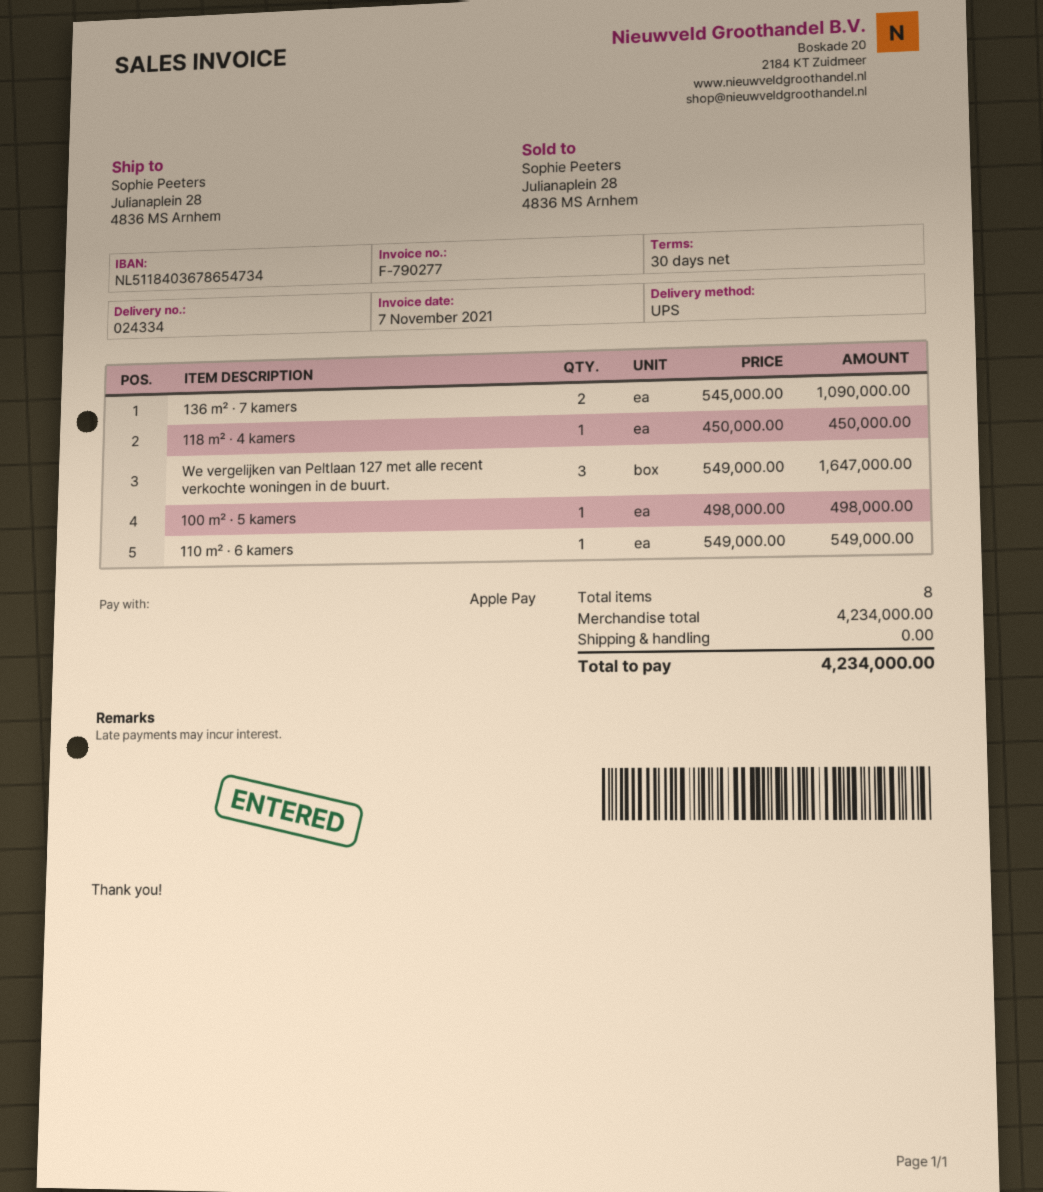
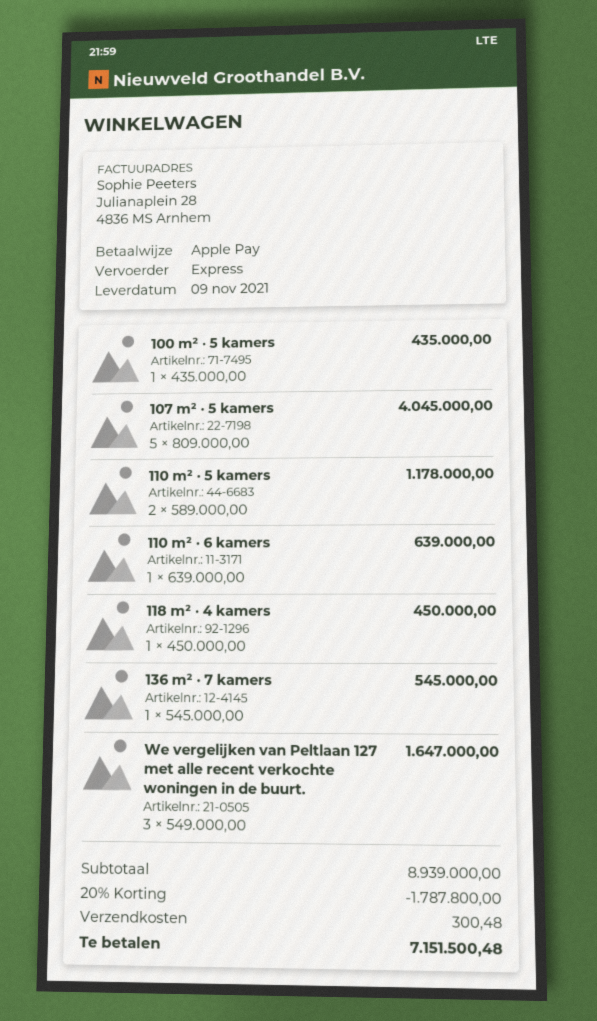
shipping method: UPS -> express
136 m² · 7 kamers: 2 x 545000.00 = 1090000.00 -> 1 x 545000.00 = 545000.00
100 m² · 5 kamers: 1 x 498000.00 = 498000.00 -> 1 x 435000.00 = 435000.00
110 m² · 6 kamers: 1 x 549000.00 = 549000.00 -> 1 x 639000.00 = 639000.00
107 m² · 5 kamers: none -> 5 x 809000.00 = 4045000.00
110 m² · 5 kamers: none -> 2 x 589000.00 = 1178000.00
subtotal: 4234000.00 -> 8939000.00
discount: none -> 20% = 1787800.00
shipping: 0.00 -> 300.48
total: 4234000.00 -> 7151500.48

